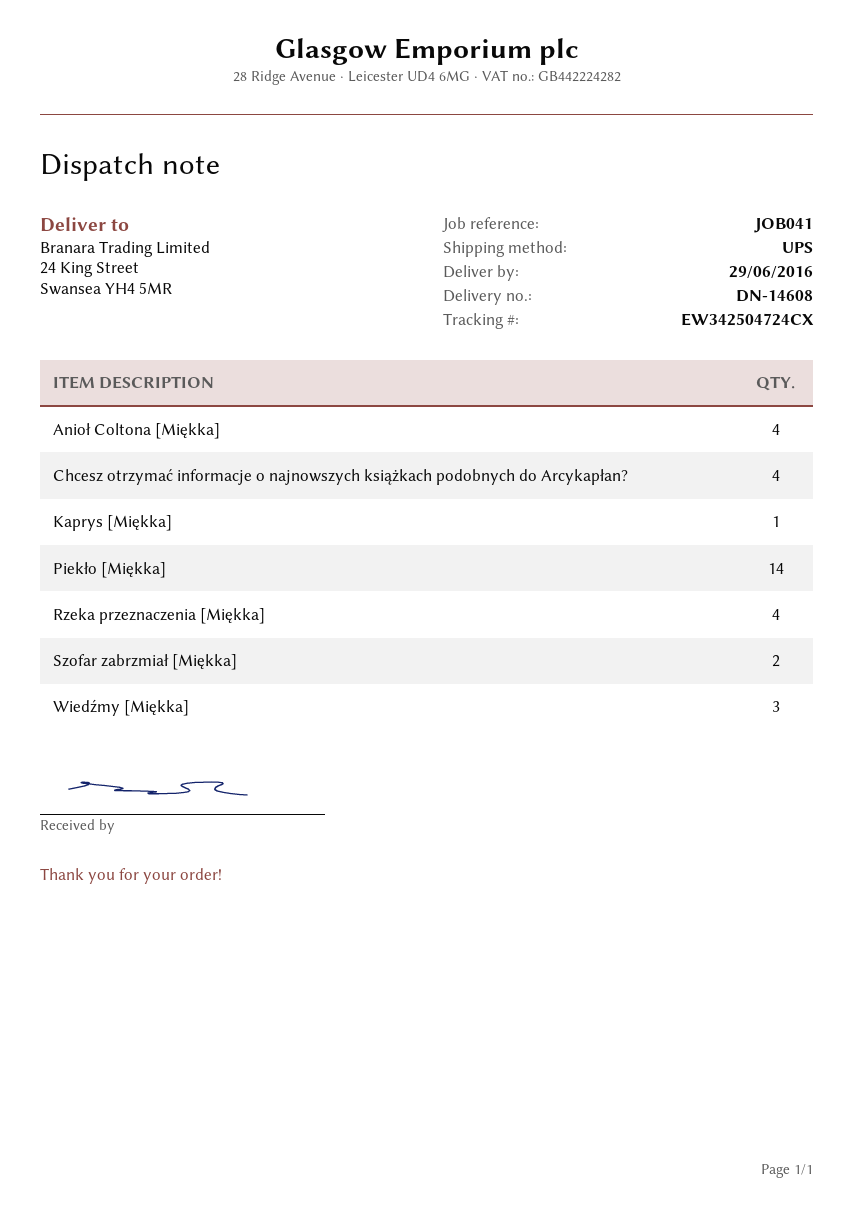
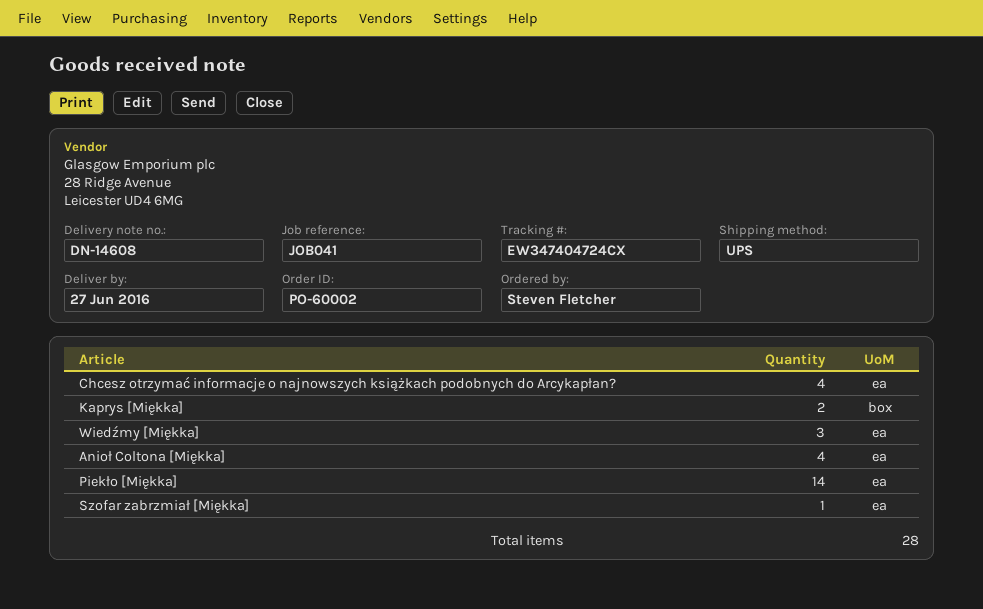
delivery date: 2016-06-29 -> 2016-06-27
tracking number: EW342504724CX -> EW347404724CX
Kaprys [Miękka]: 1 -> 2
Rzeka przeznaczenia [Miękka]: 4 -> none
Szofar zabrzmiał [Miękka]: 2 -> 1

